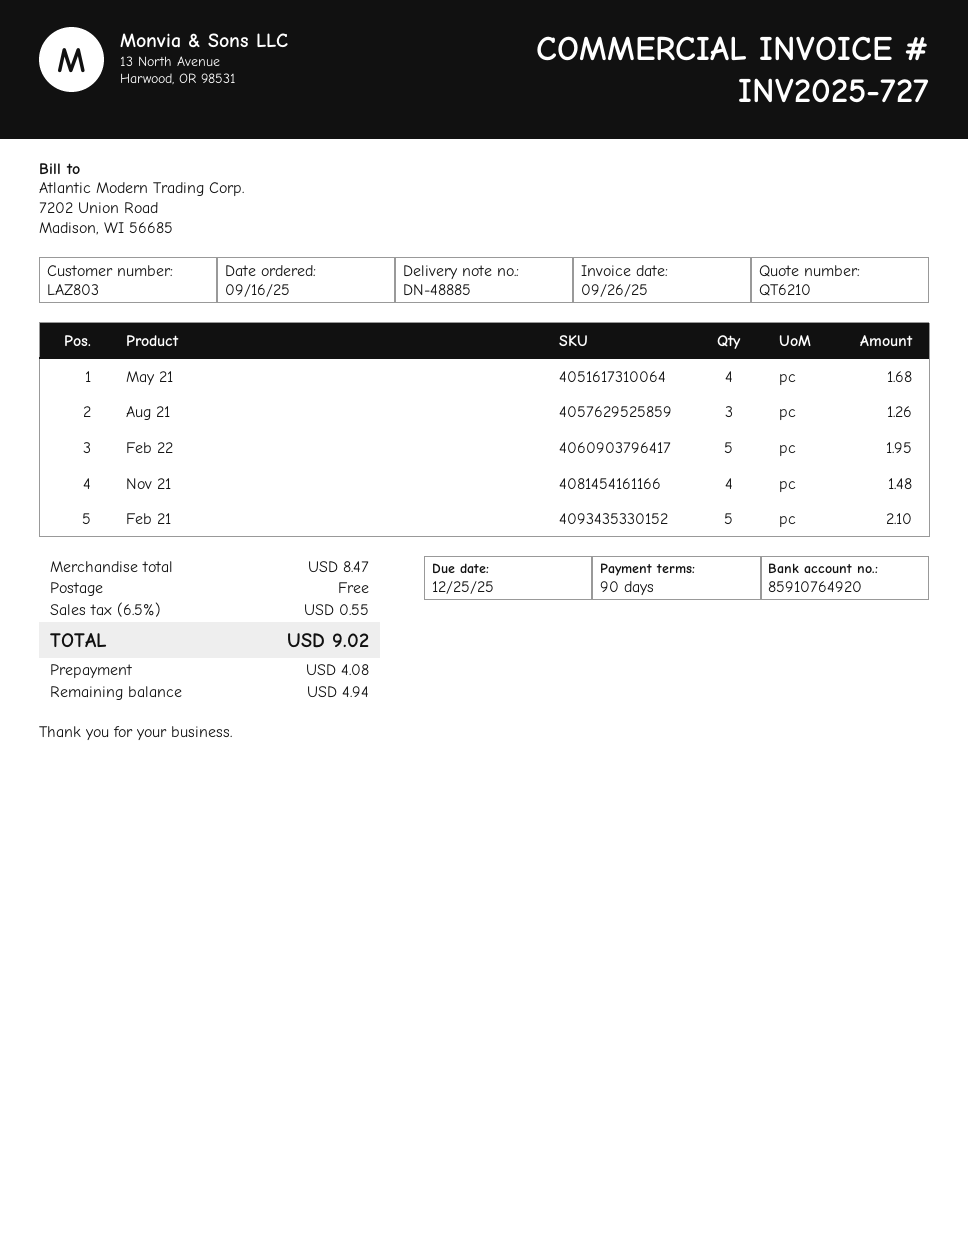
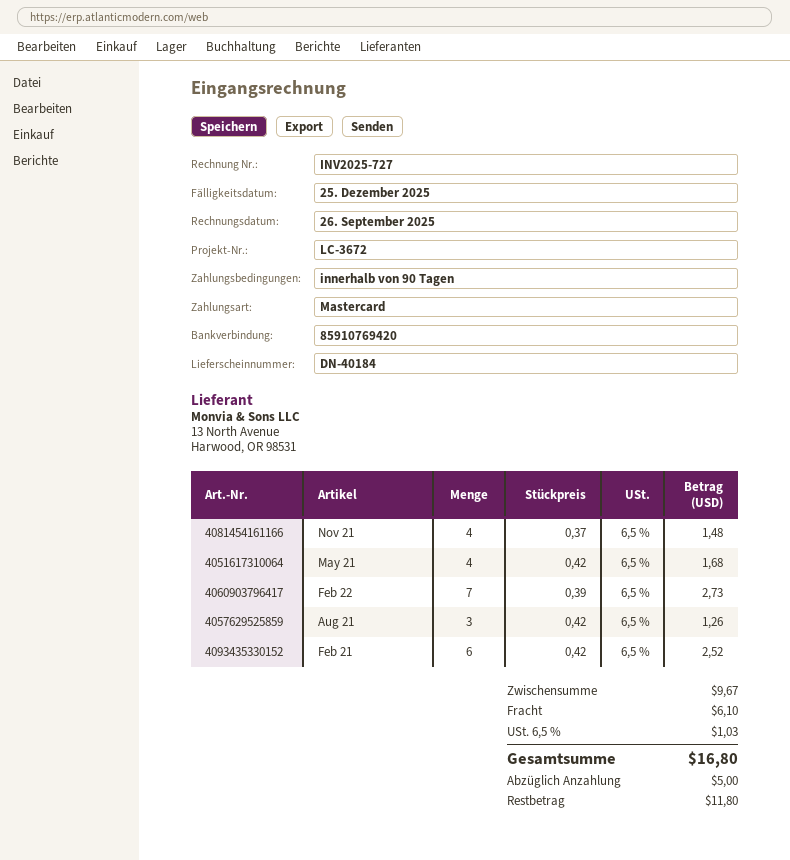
delivery note number: DN-48885 -> DN-40184
bank account: 85910764920 -> 85910769420
Feb 22: 5 for 1.95 -> 7 for 2.73
Feb 21: 5 for 2.10 -> 6 for 2.52
subtotal: 8.47 -> 9.67
shipping: 0.00 -> 6.10
tax: 6.5% = 0.55 -> 6.5% = 1.03
total: 9.02 -> 16.80
deposit: 4.08 -> 5.00
balance: 4.94 -> 11.80

